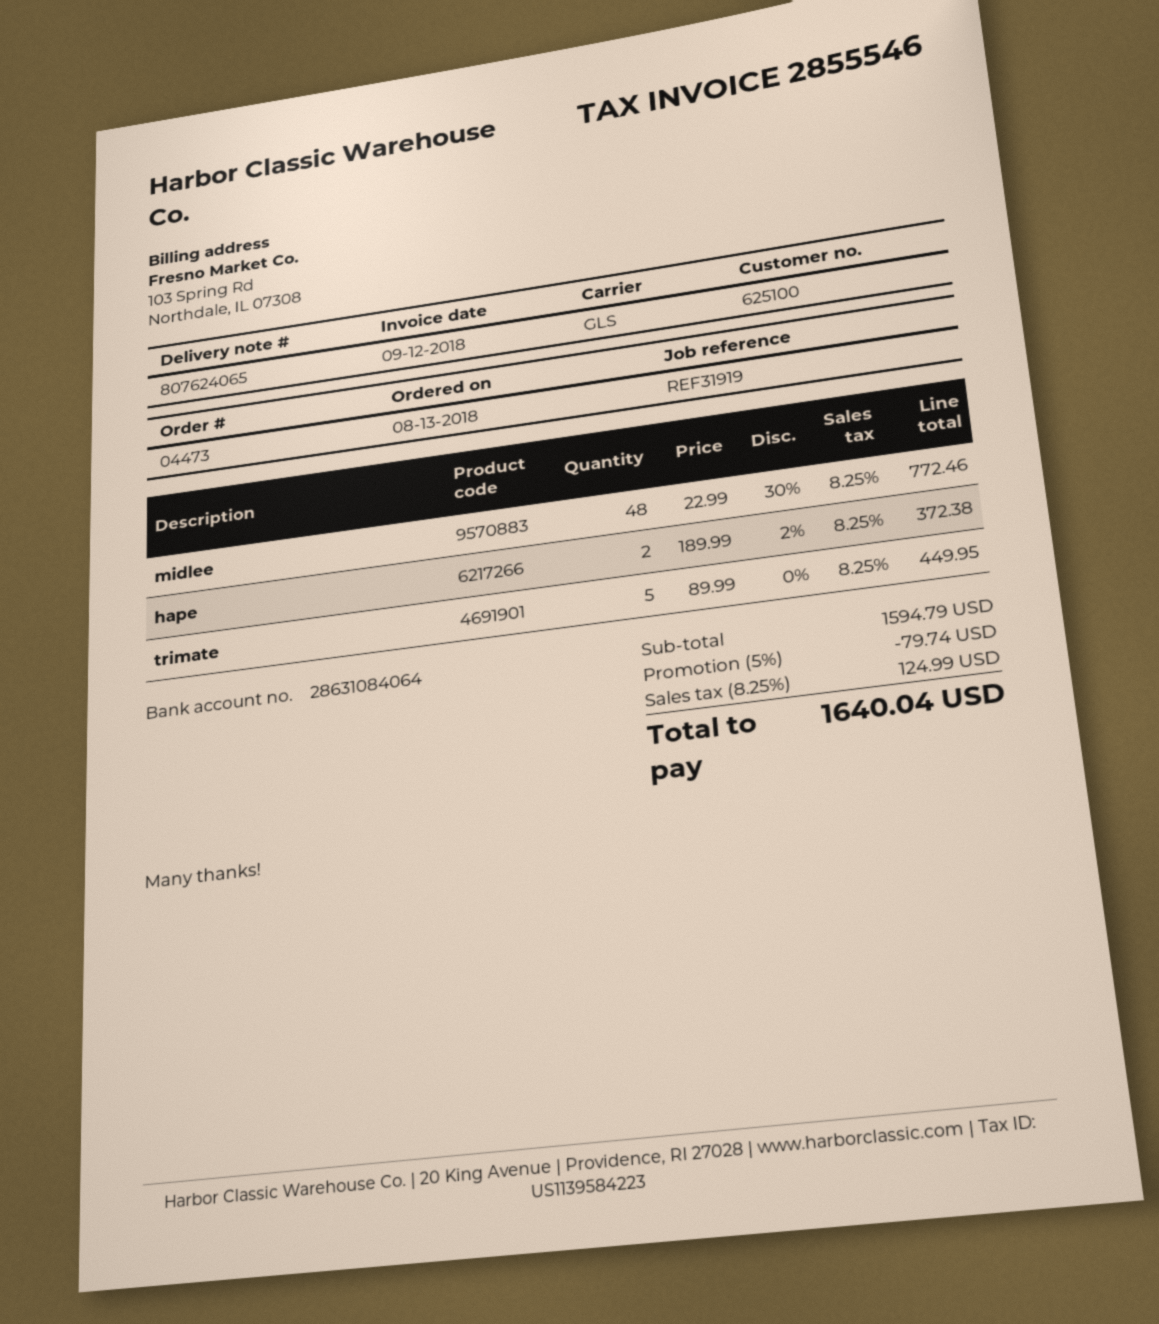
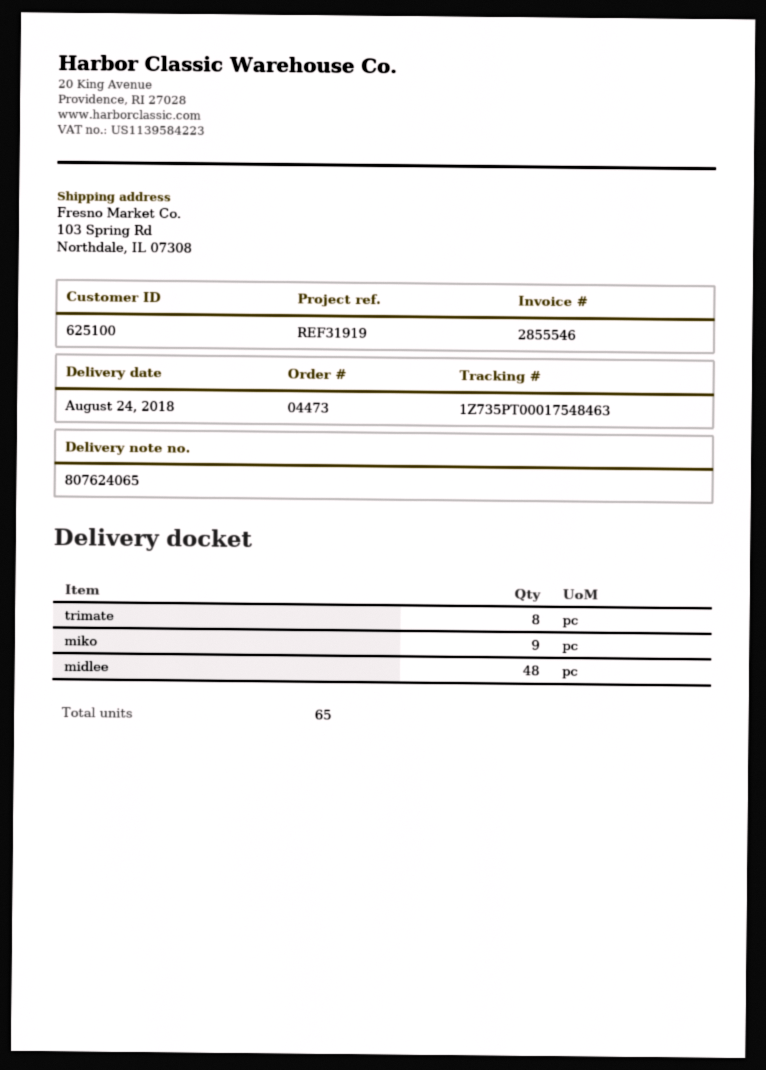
hape: 2 -> none
trimate: 5 -> 8
miko: none -> 9

